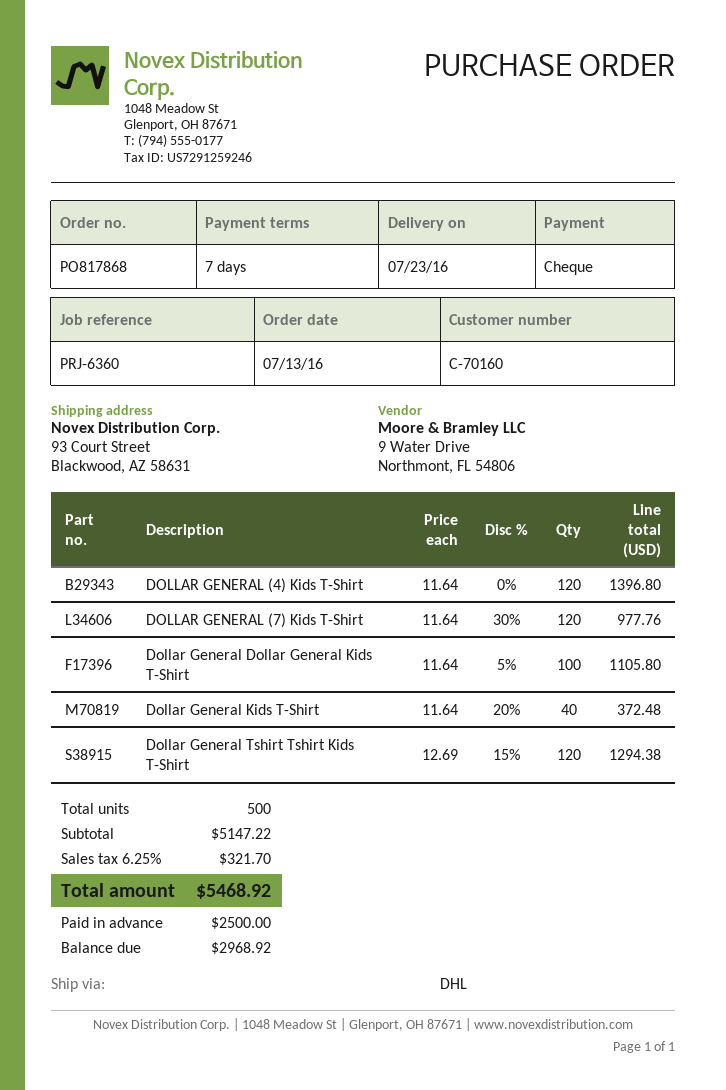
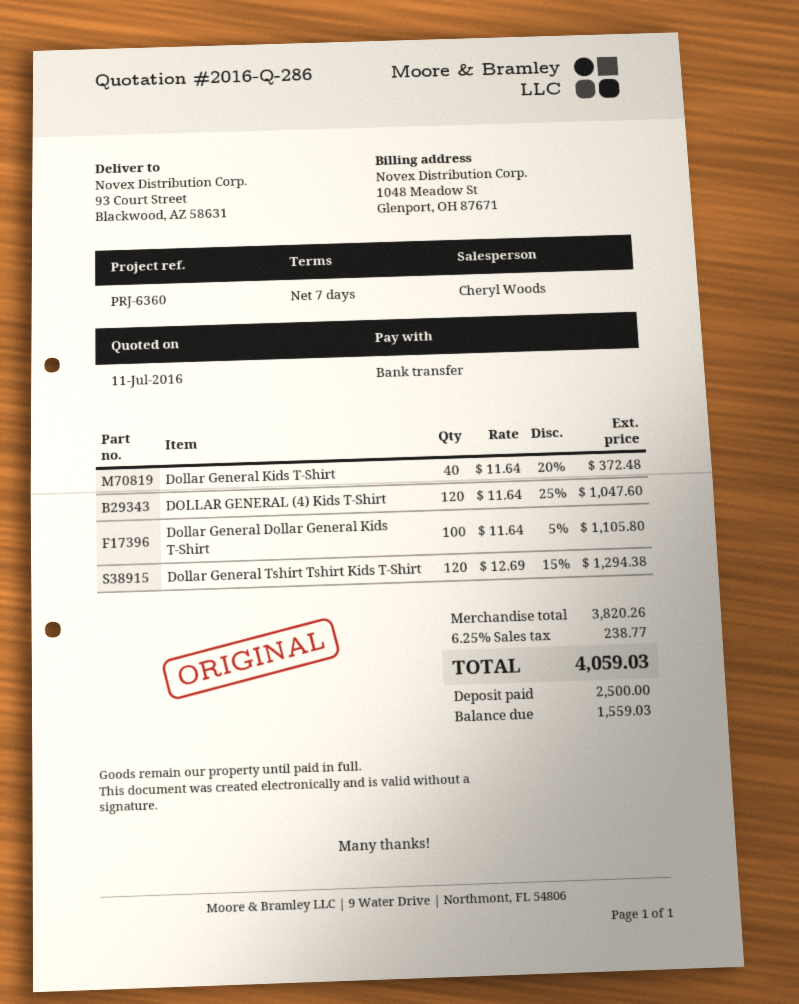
payment method: cheque -> bank transfer
DOLLAR GENERAL (4) Kids T-Shirt: 120 x 11.64 = 1396.80 -> 120 x 11.64 - 25% = 1047.60
DOLLAR GENERAL (7) Kids T-Shirt: 120 x 11.64 - 30% = 977.76 -> none
subtotal: 5147.22 -> 3820.26
tax: 6.25% = 321.70 -> 6.25% = 238.77
total: 5468.92 -> 4059.03
balance: 2968.92 -> 1559.03

